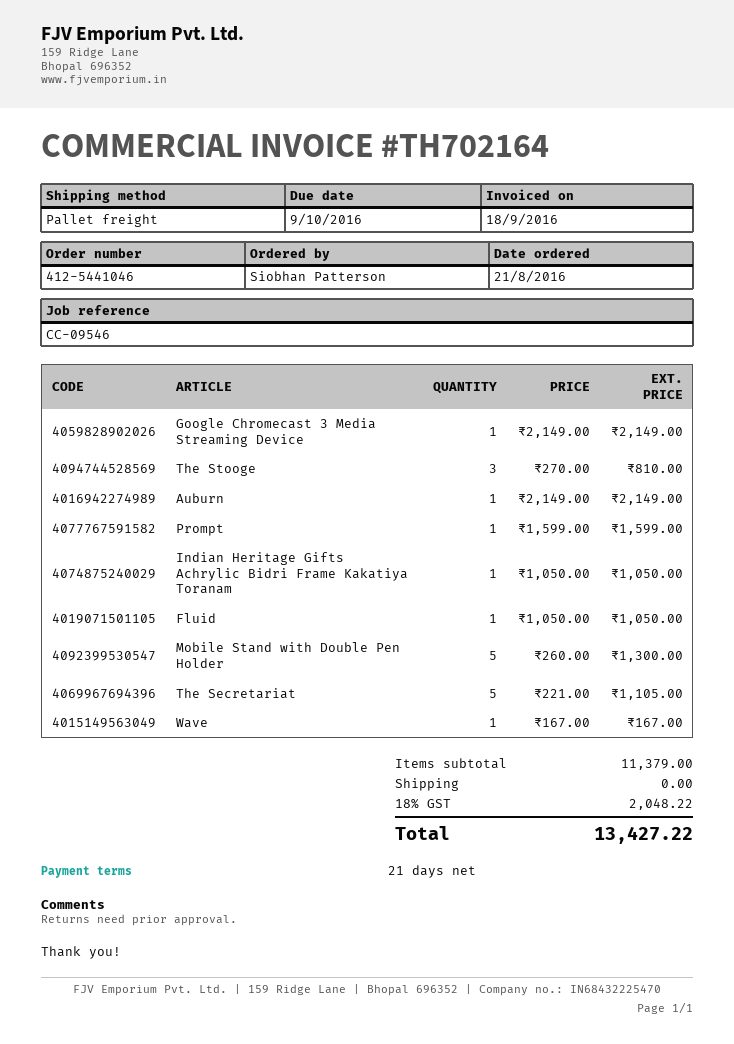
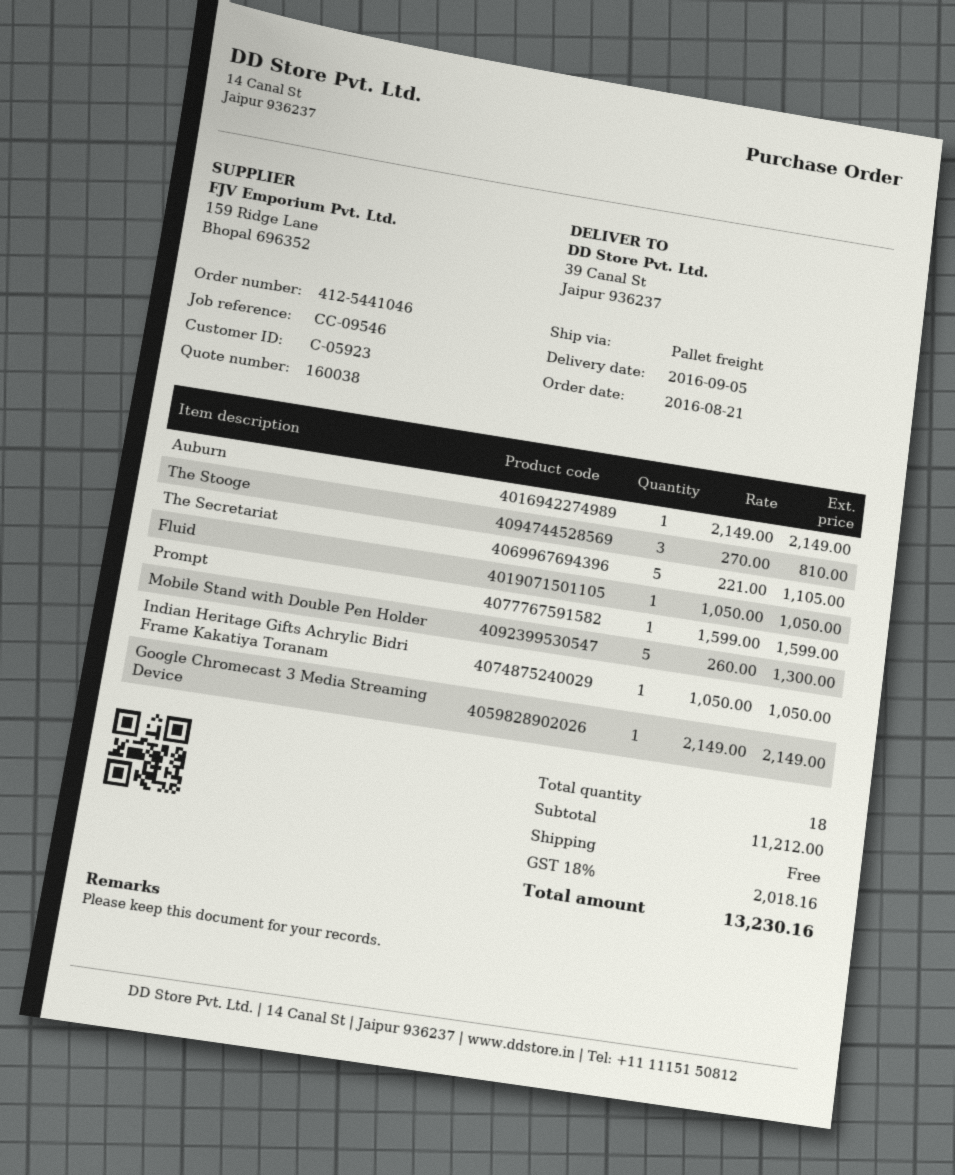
Wave: 1 x 167.00 = 167.00 -> none
subtotal: 11379.00 -> 11212.00
tax: 18% = 2048.22 -> 18% = 2018.16
total: 13427.22 -> 13230.16

